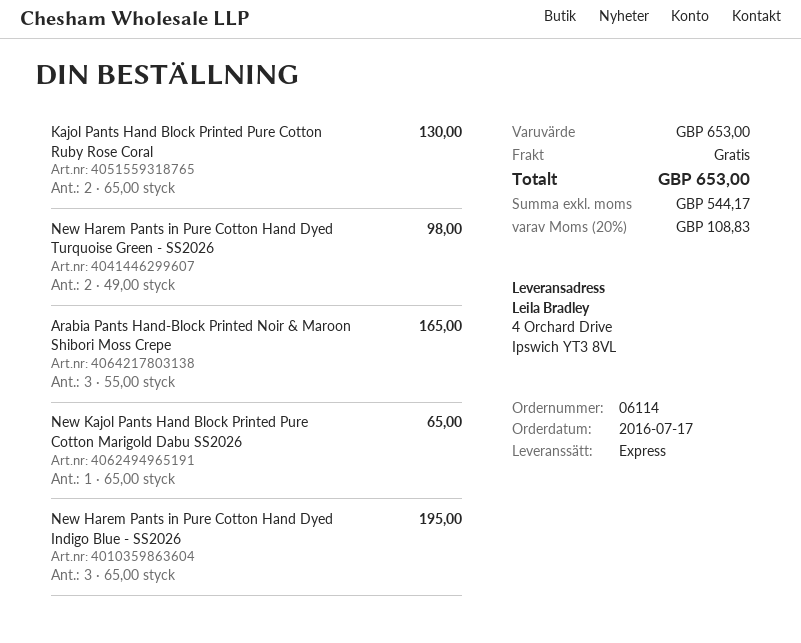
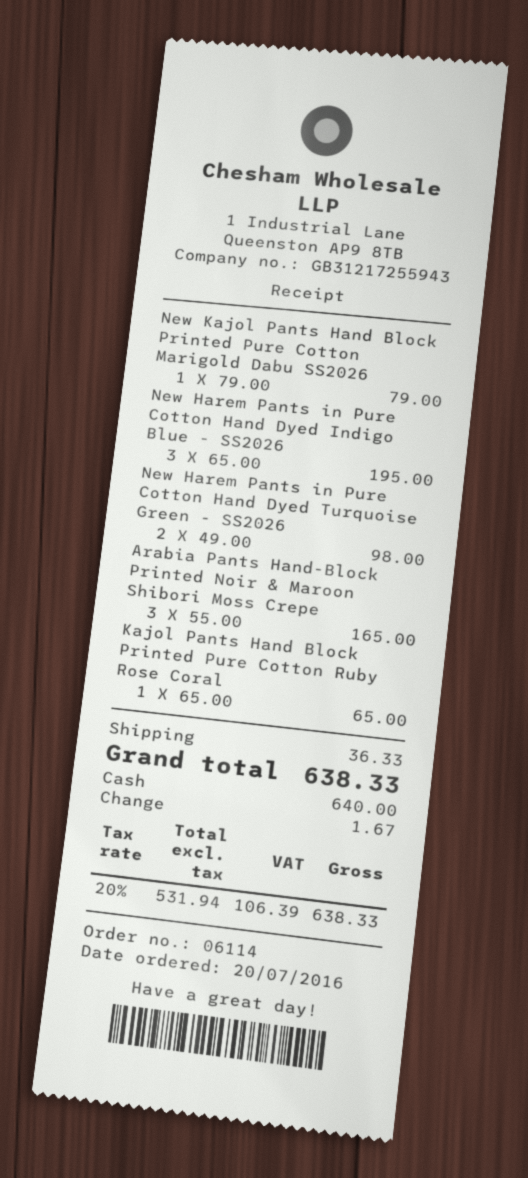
order date: 2016-07-17 -> 2016-07-20
Kajol Pants Hand Block Printed Pure Cotton Ruby Rose Coral: 2 x 65.00 = 130.00 -> 1 x 65.00 = 65.00
New Kajol Pants Hand Block Printed Pure Cotton Marigold Dabu SS2026: 1 x 65.00 = 65.00 -> 1 x 79.00 = 79.00
shipping: 0.00 -> 36.33
net: 544.17 -> 531.94
tax: 20% = 108.83 -> 20% = 106.39
total: 653.00 -> 638.33

